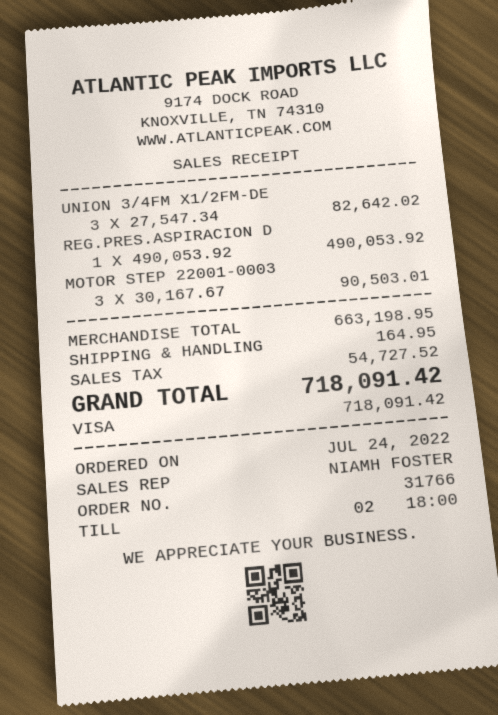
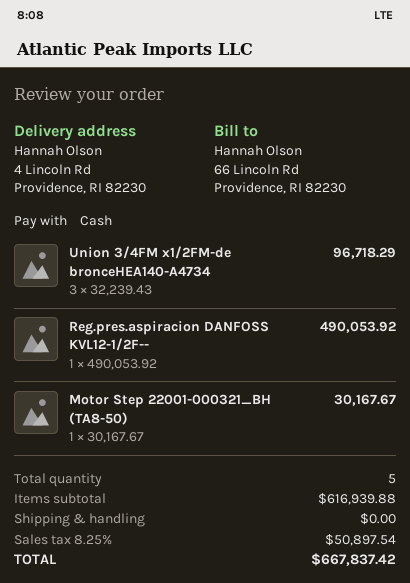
payment method: Visa -> cash
UNION 3/4FM X1/2FM-DE: 3 x 27547.34 = 82642.02 -> 3 x 32239.43 = 96718.29
MOTOR STEP 22001-0003: 3 x 30167.67 = 90503.01 -> 1 x 30167.67 = 30167.67
subtotal: 663198.95 -> 616939.88
shipping: 164.95 -> 0.00
tax: 54727.52 -> 50897.54
total: 718091.42 -> 667837.42

